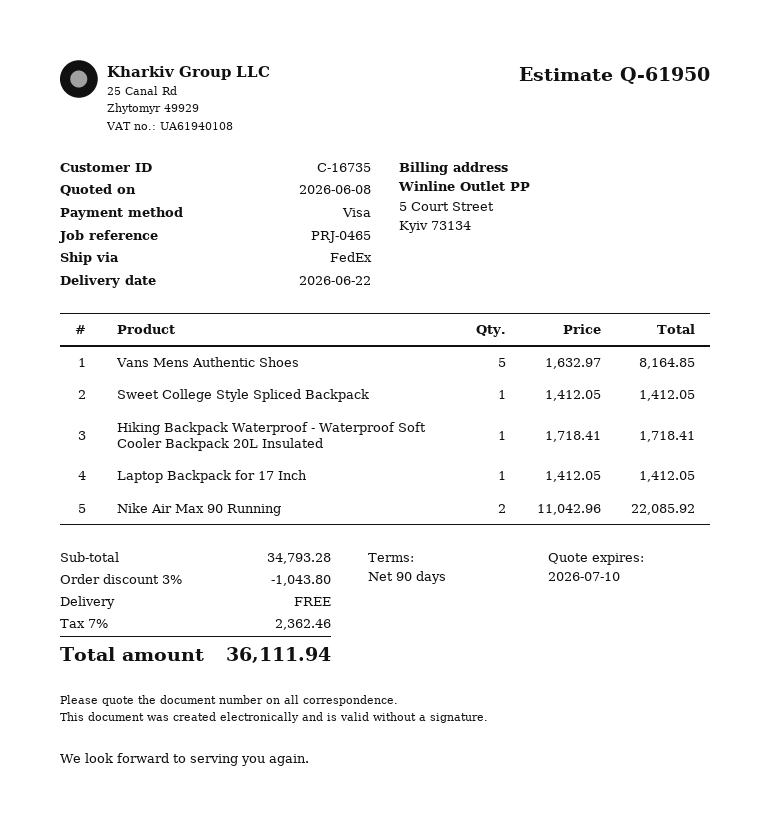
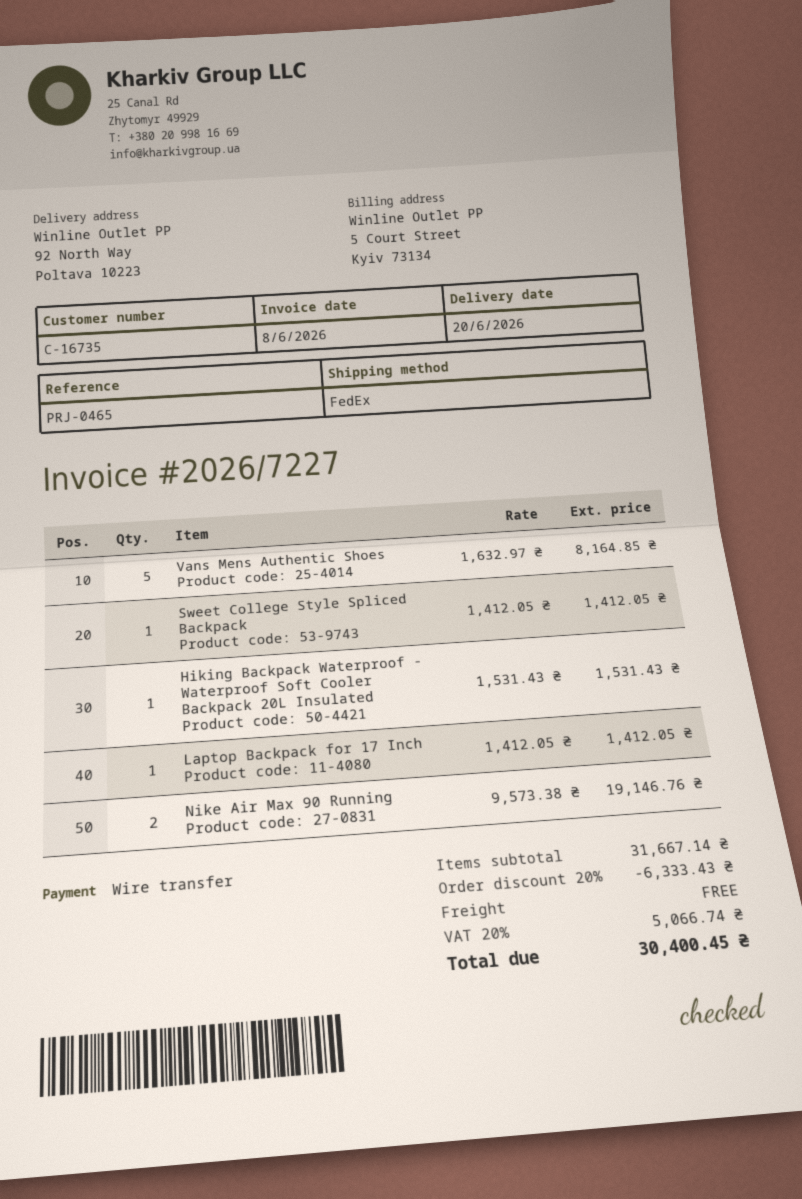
delivery date: 2026-06-22 -> 2026-06-20
payment method: Visa -> bank transfer
Hiking Backpack Waterproof - Waterproof Soft Cooler Backpack 20L Insulated: 1 x 1718.41 = 1718.41 -> 1 x 1531.43 = 1531.43
Nike Air Max 90 Running: 2 x 11042.96 = 22085.92 -> 2 x 9573.38 = 19146.76
subtotal: 34793.28 -> 31667.14
discount: 3% = 1043.80 -> 20% = 6333.43
tax: 7% = 2362.46 -> 20% = 5066.74
total: 36111.94 -> 30400.45

